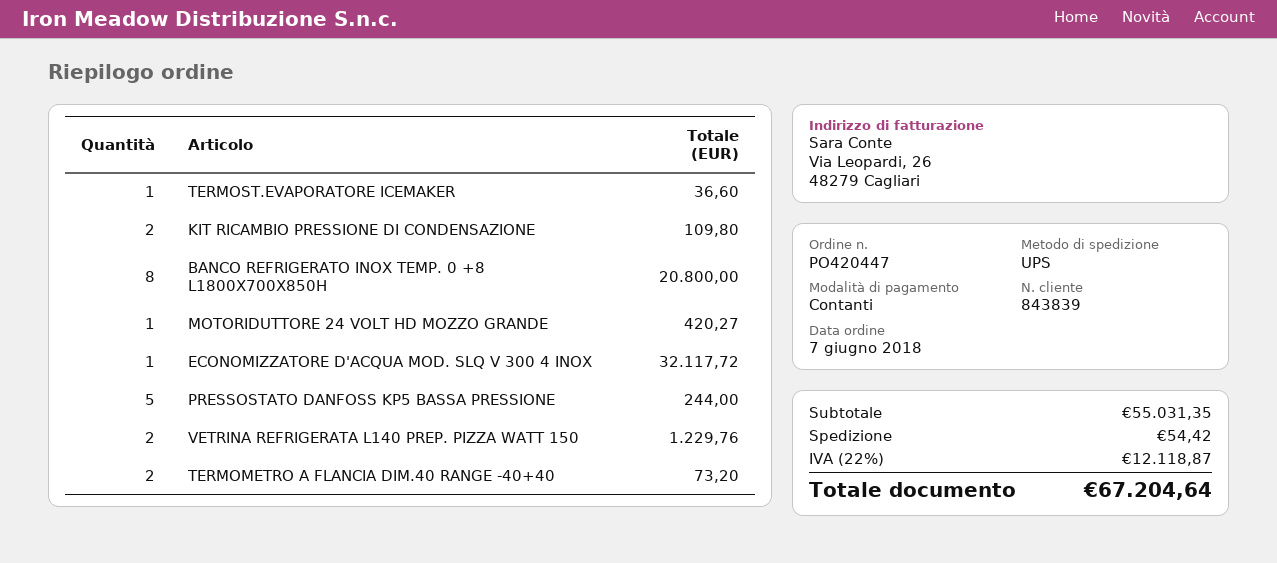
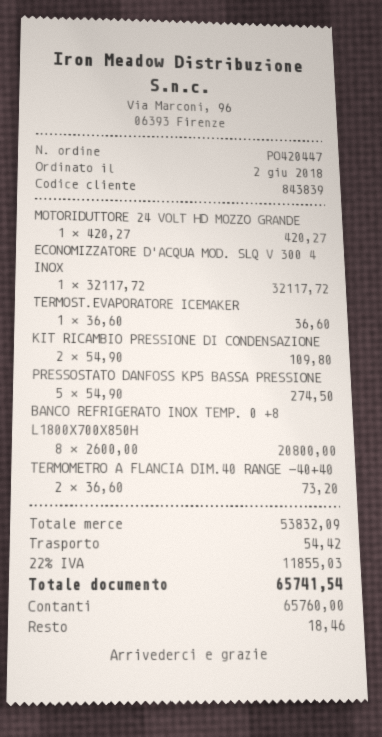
order date: 2018-06-07 -> 2018-06-02
PRESSOSTATO DANFOSS KP5 BASSA PRESSIONE: 5 for 244.00 -> 5 for 274.50
VETRINA REFRIGERATA L140 PREP. PIZZA WATT 150: 2 for 1229.76 -> none
subtotal: 55031.35 -> 53832.09
tax: 22% = 12118.87 -> 22% = 11855.03
total: 67204.64 -> 65741.54

